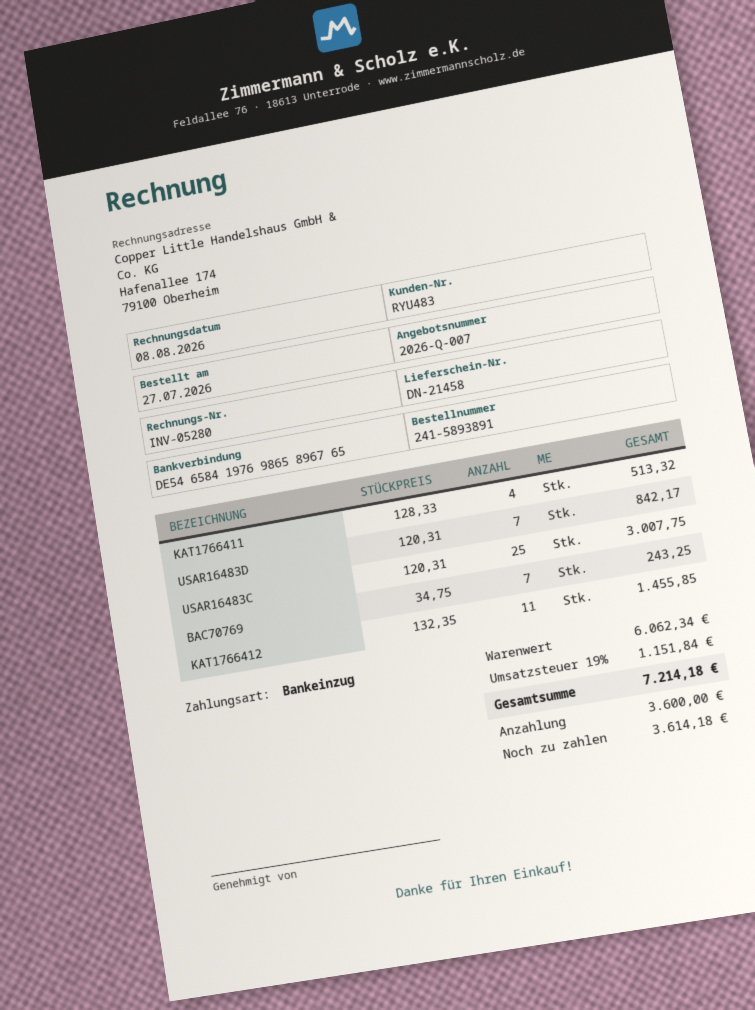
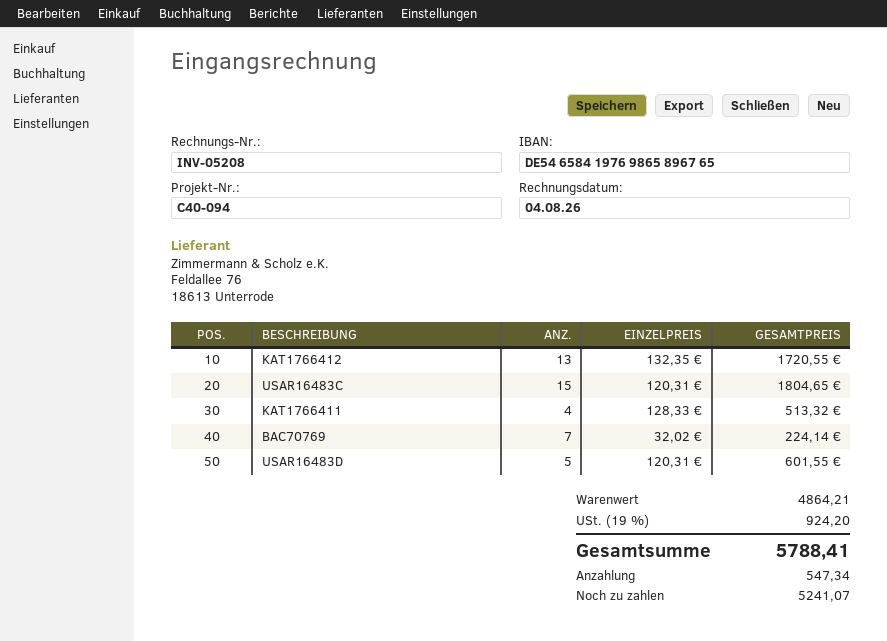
invoice number: INV-05280 -> INV-05208
invoice date: 2026-08-08 -> 2026-08-04
USAR16483D: 7 x 120.31 = 842.17 -> 5 x 120.31 = 601.55
USAR16483C: 25 x 120.31 = 3007.75 -> 15 x 120.31 = 1804.65
BAC70769: 7 x 34.75 = 243.25 -> 7 x 32.02 = 224.14
KAT1766412: 11 x 132.35 = 1455.85 -> 13 x 132.35 = 1720.55
subtotal: 6062.34 -> 4864.21
tax: 19% = 1151.84 -> 19% = 924.20
total: 7214.18 -> 5788.41
deposit: 3600.00 -> 547.34
balance: 3614.18 -> 5241.07

